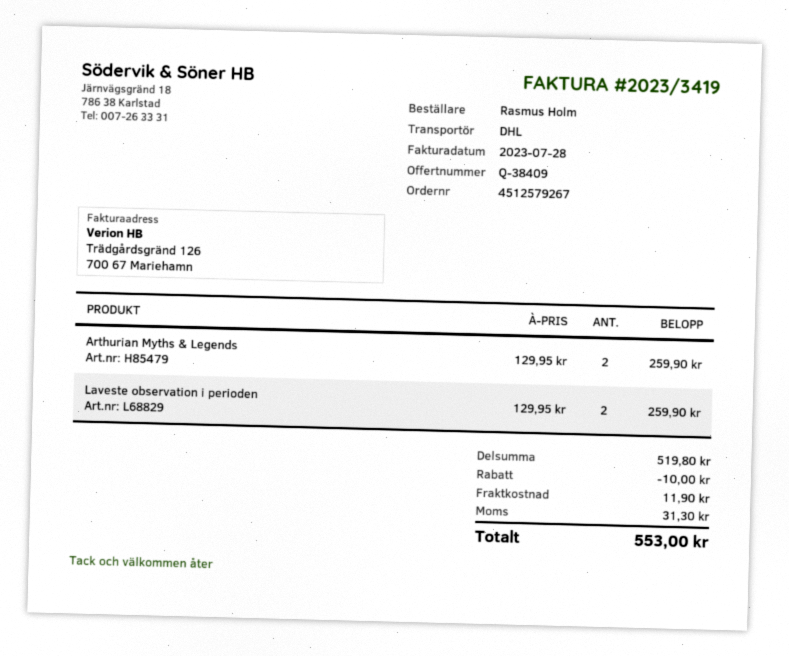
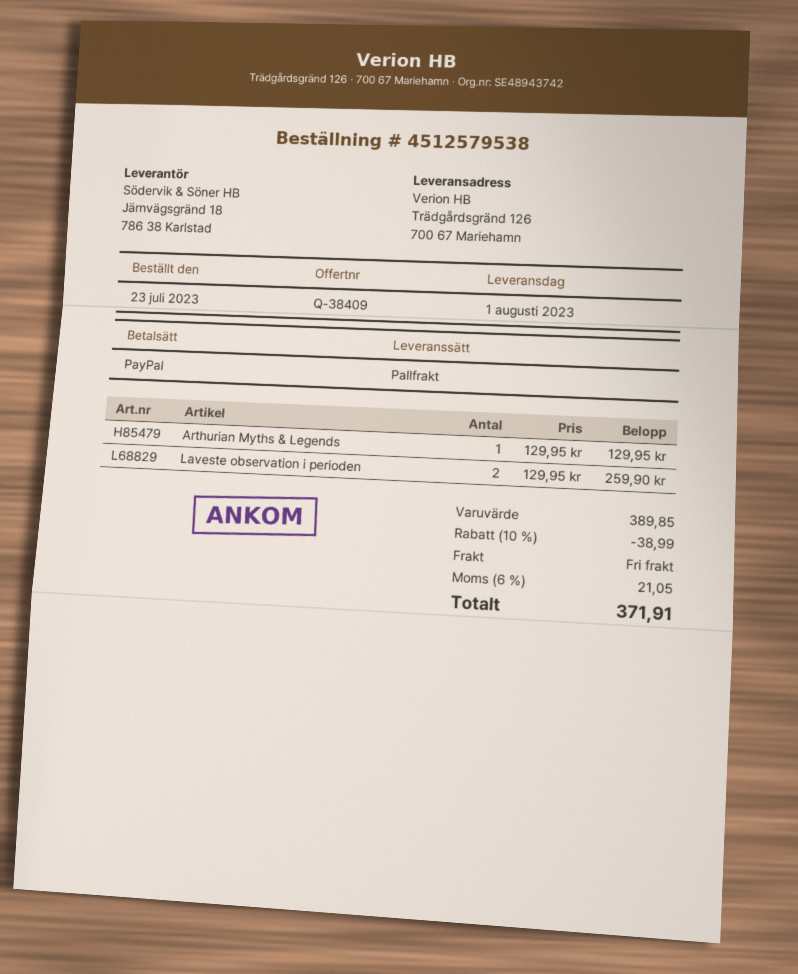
order number: 4512579267 -> 4512579538
shipping method: DHL -> pallet freight
Arthurian Myths & Legends: 2 x 129.95 = 259.90 -> 1 x 129.95 = 129.95
subtotal: 519.80 -> 389.85
discount: 10.00 -> 38.99
shipping: 11.90 -> 0.00
tax: 31.30 -> 21.05
total: 553.00 -> 371.91

